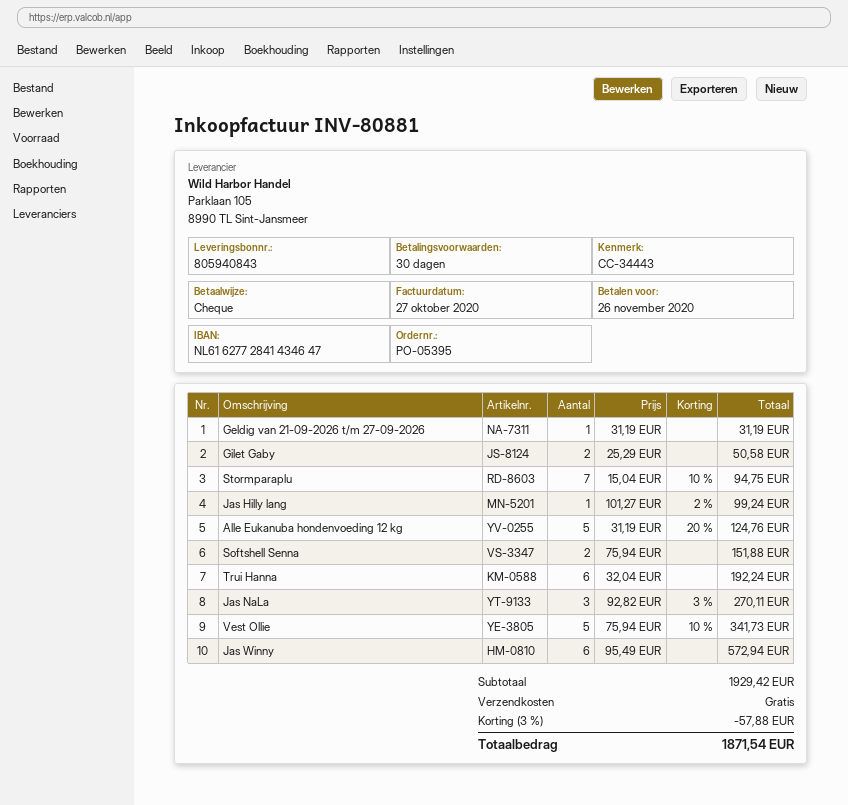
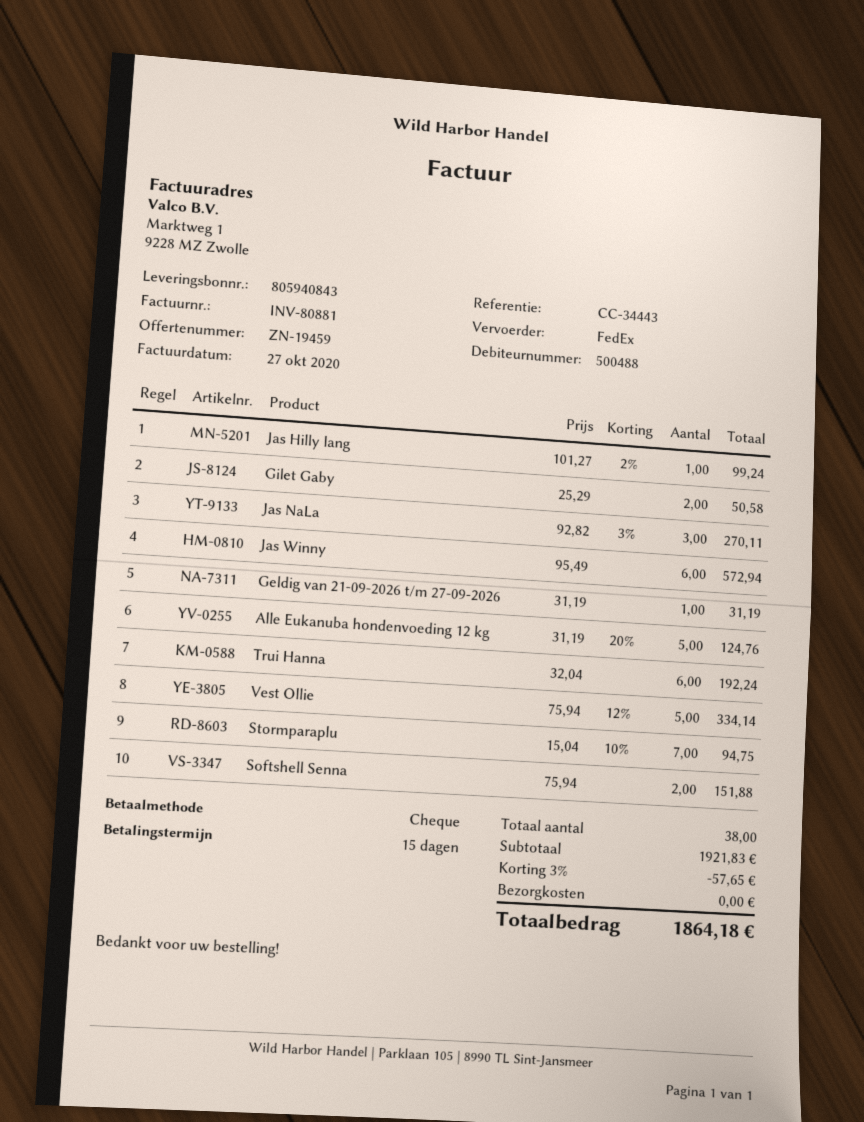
payment terms: 30 days -> 15 days
Vest Ollie: 5 x 75.94 - 10% = 341.73 -> 5 x 75.94 - 12% = 334.14
subtotal: 1929.42 -> 1921.83
discount: 3% = 57.88 -> 3% = 57.65
total: 1871.54 -> 1864.18

